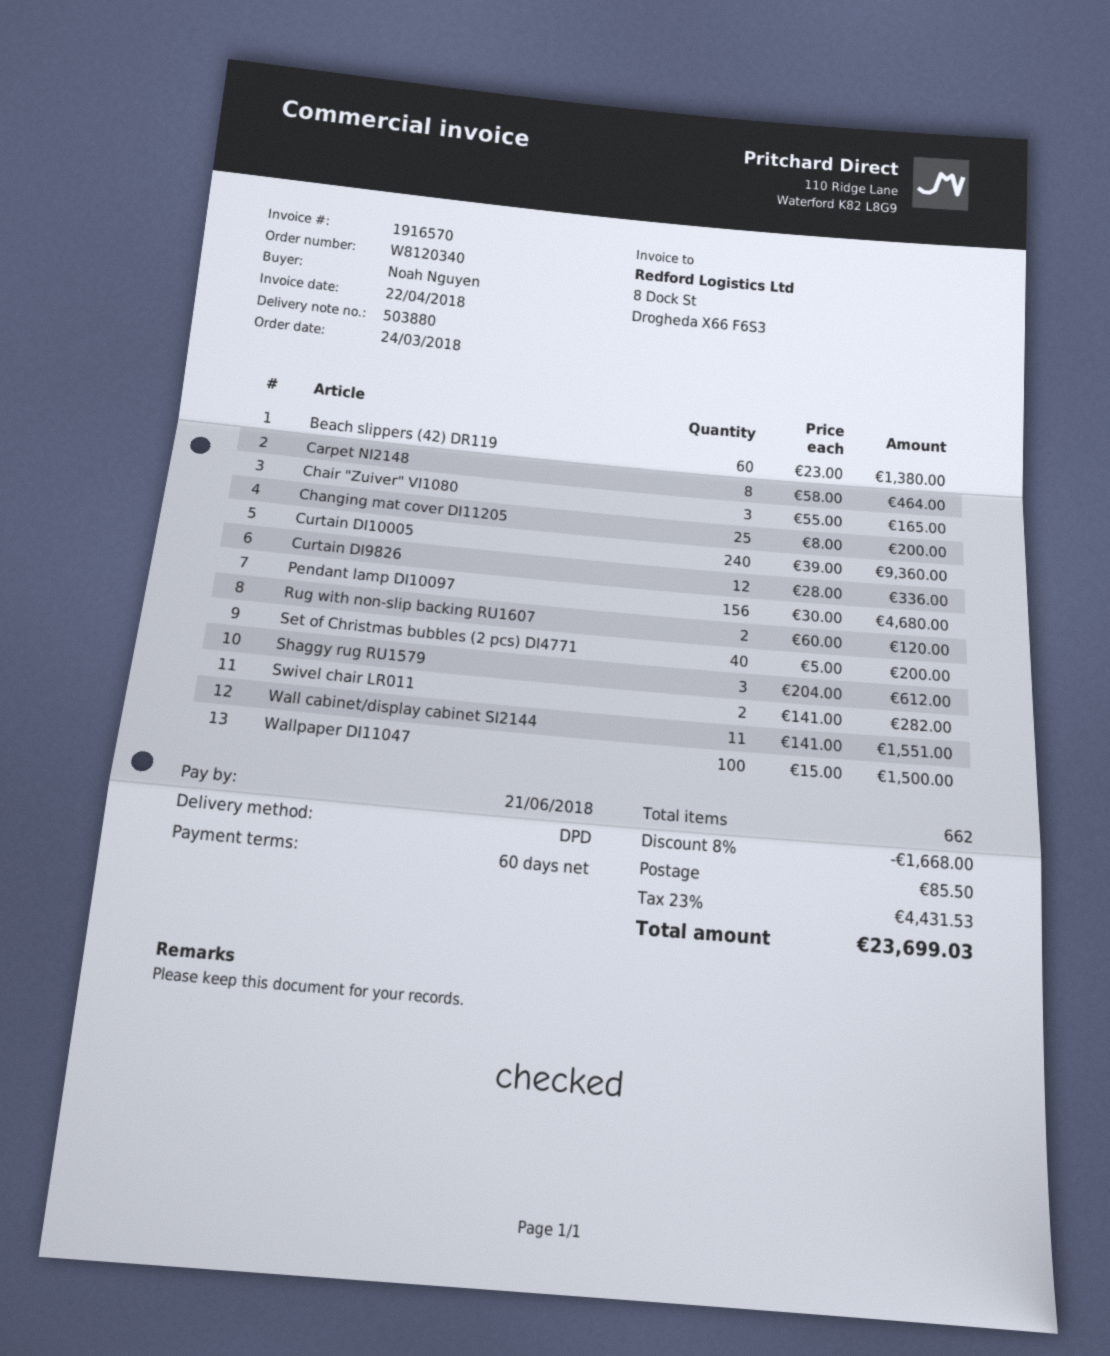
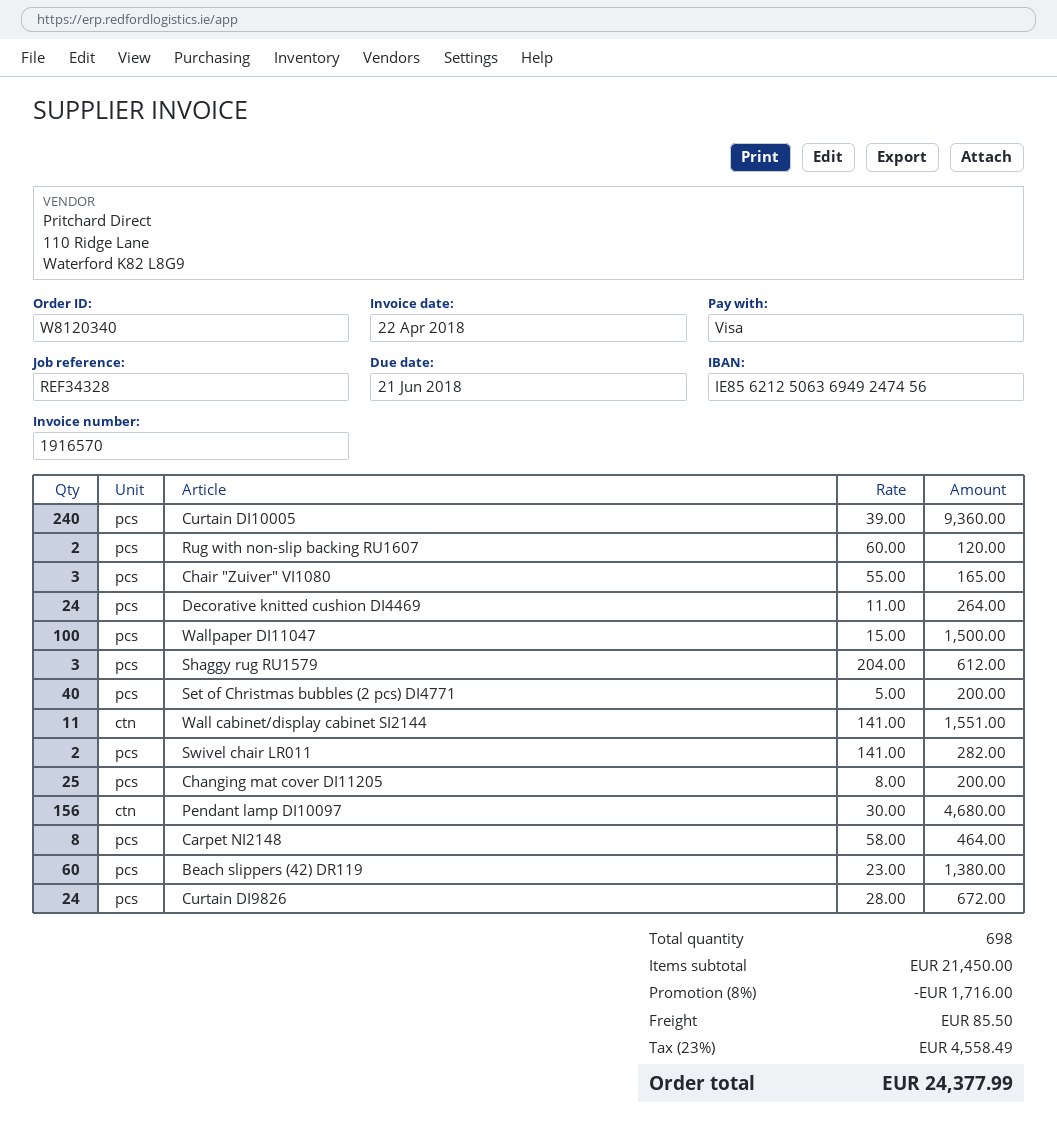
Curtain DI9826: 12 x 28.00 = 336.00 -> 24 x 28.00 = 672.00
Decorative knitted cushion DI4469: none -> 24 x 11.00 = 264.00
total quantity: 662 -> 698
discount: 8% = 1668.00 -> 8% = 1716.00
tax: 23% = 4431.53 -> 23% = 4558.49
total: 23699.03 -> 24377.99

